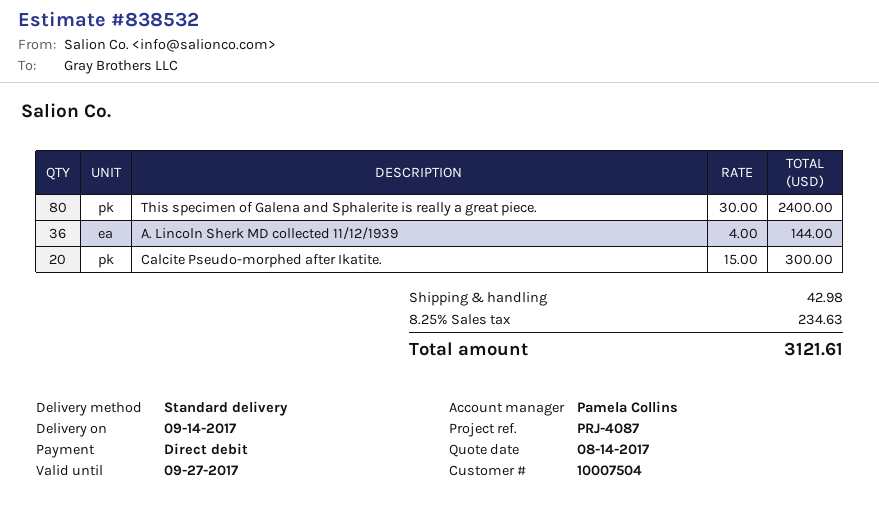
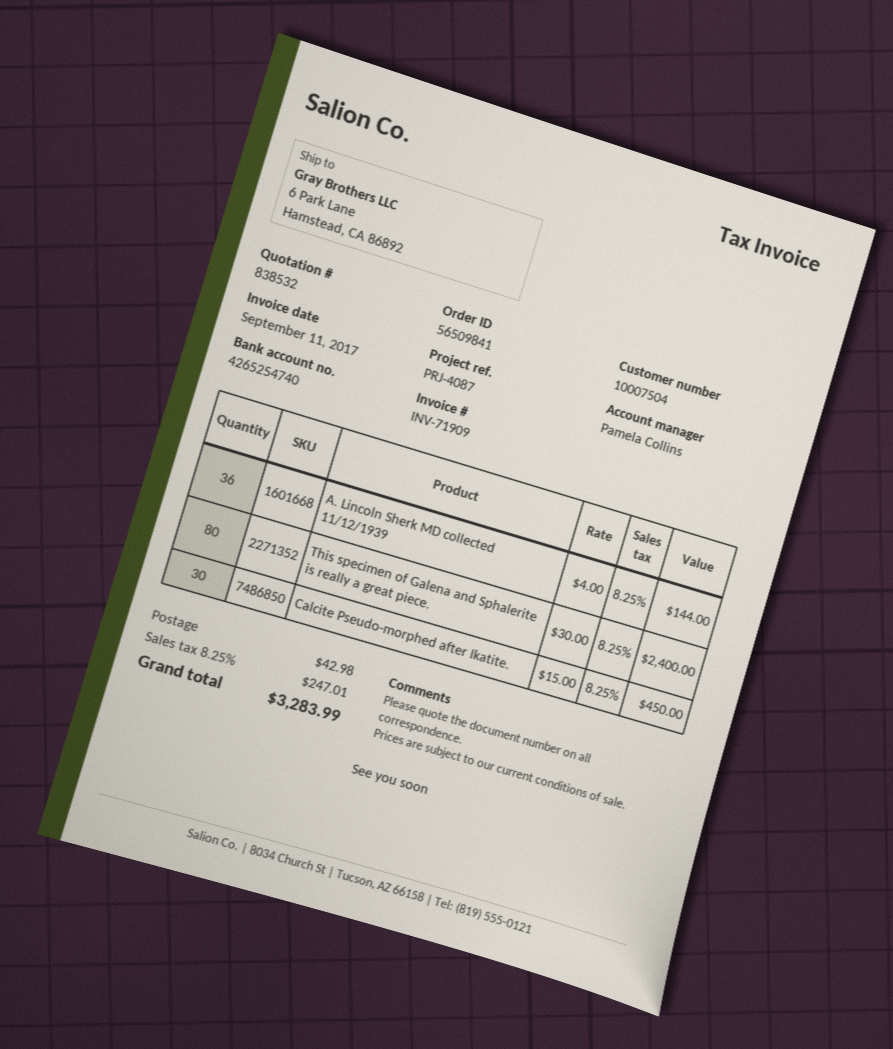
Calcite Pseudo-morphed after Ikatite.: 20 x 15.00 = 300.00 -> 30 x 15.00 = 450.00
tax: 8.25% = 234.63 -> 8.25% = 247.01
total: 3121.61 -> 3283.99

